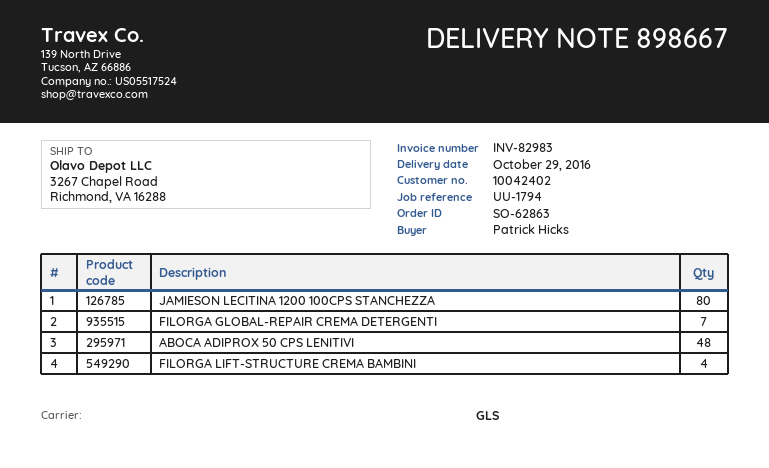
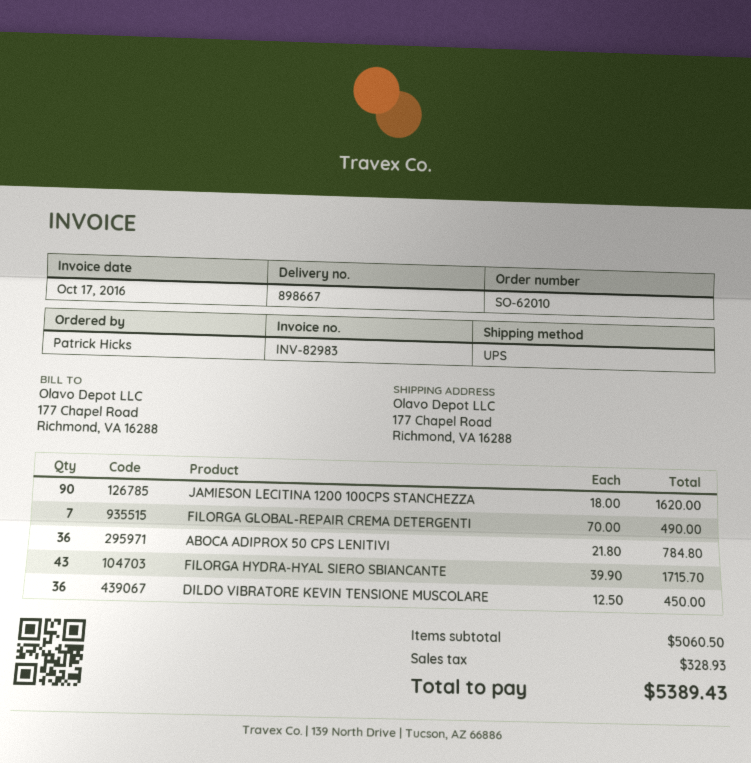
order number: SO-62863 -> SO-62010
shipping method: GLS -> UPS
ship to: 3267 Chapel Road, Richmond, VA 16288 -> 177 Chapel Road, Richmond, VA 16288
JAMIESON LECITINA 1200 100CPS STANCHEZZA: 80 -> 90
ABOCA ADIPROX 50 CPS LENITIVI: 48 -> 36
FILORGA LIFT-STRUCTURE CREMA BAMBINI: 4 -> none
FILORGA HYDRA-HYAL SIERO SBIANCANTE: none -> 43
DILDO VIBRATORE KEVIN TENSIONE MUSCOLARE: none -> 36

